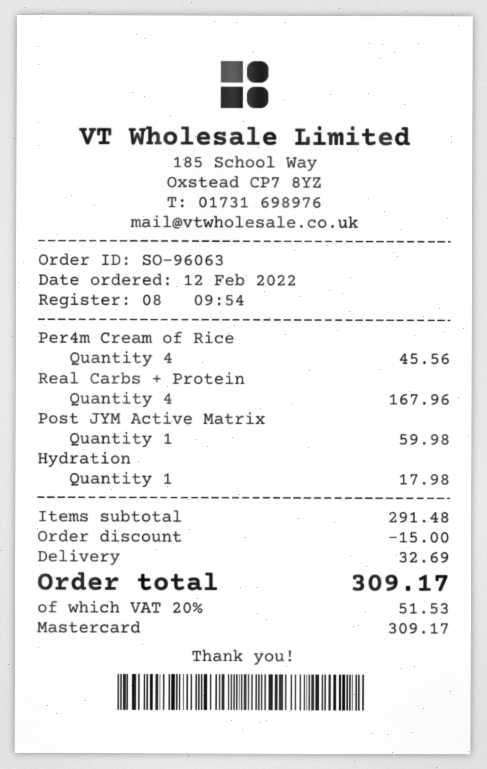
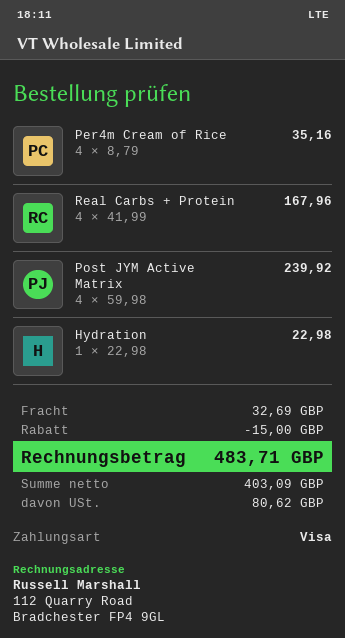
payment method: Mastercard -> Visa
Per4m Cream of Rice: 4 for 45.56 -> 4 for 35.16
Post JYM Active Matrix: 1 for 59.98 -> 4 for 239.92
Hydration: 1 for 17.98 -> 1 for 22.98
tax: 51.53 -> 80.62
total: 309.17 -> 483.71

